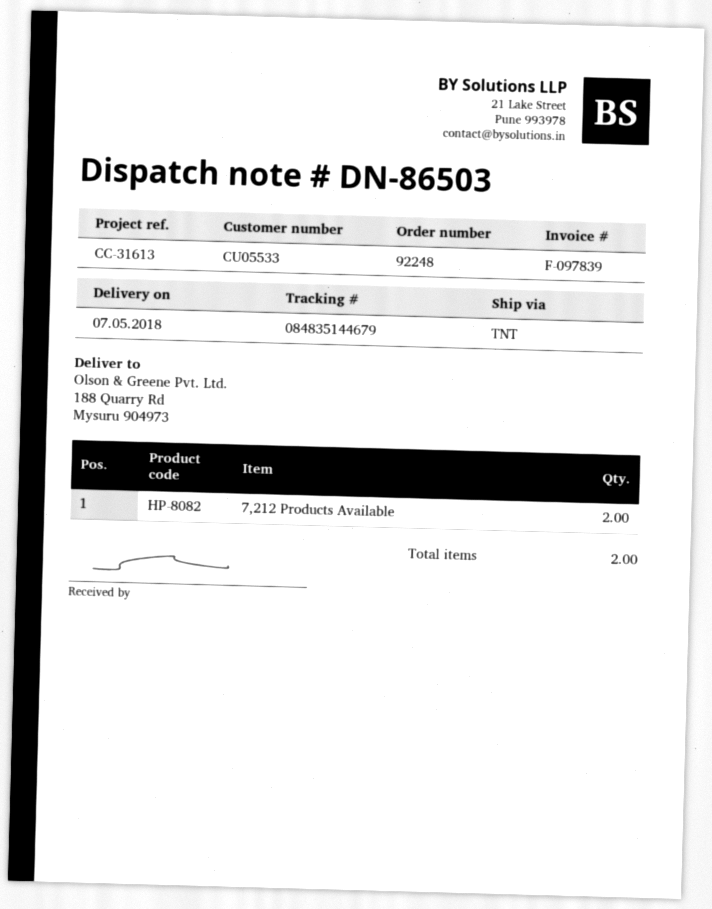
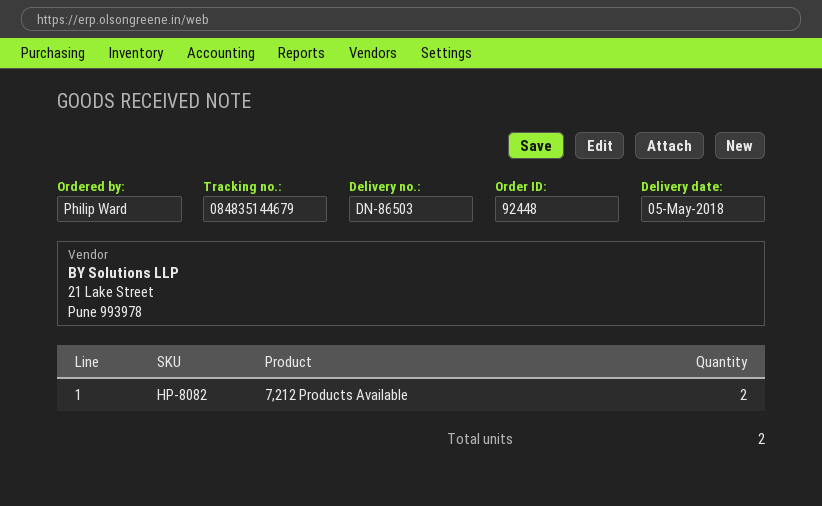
order number: 92248 -> 92448
delivery date: 2018-05-07 -> 2018-05-05

